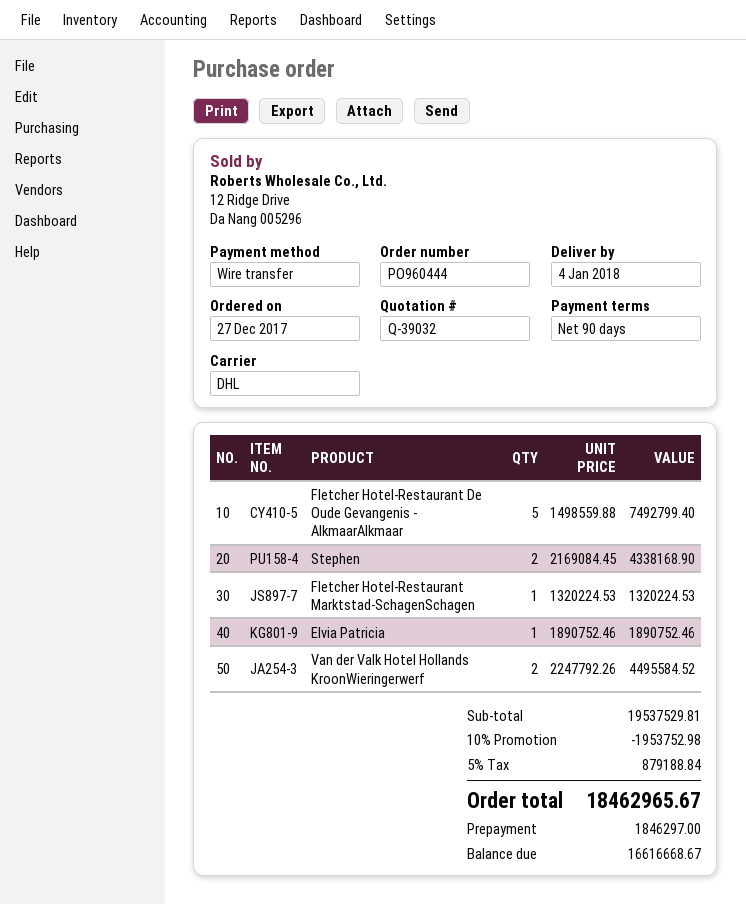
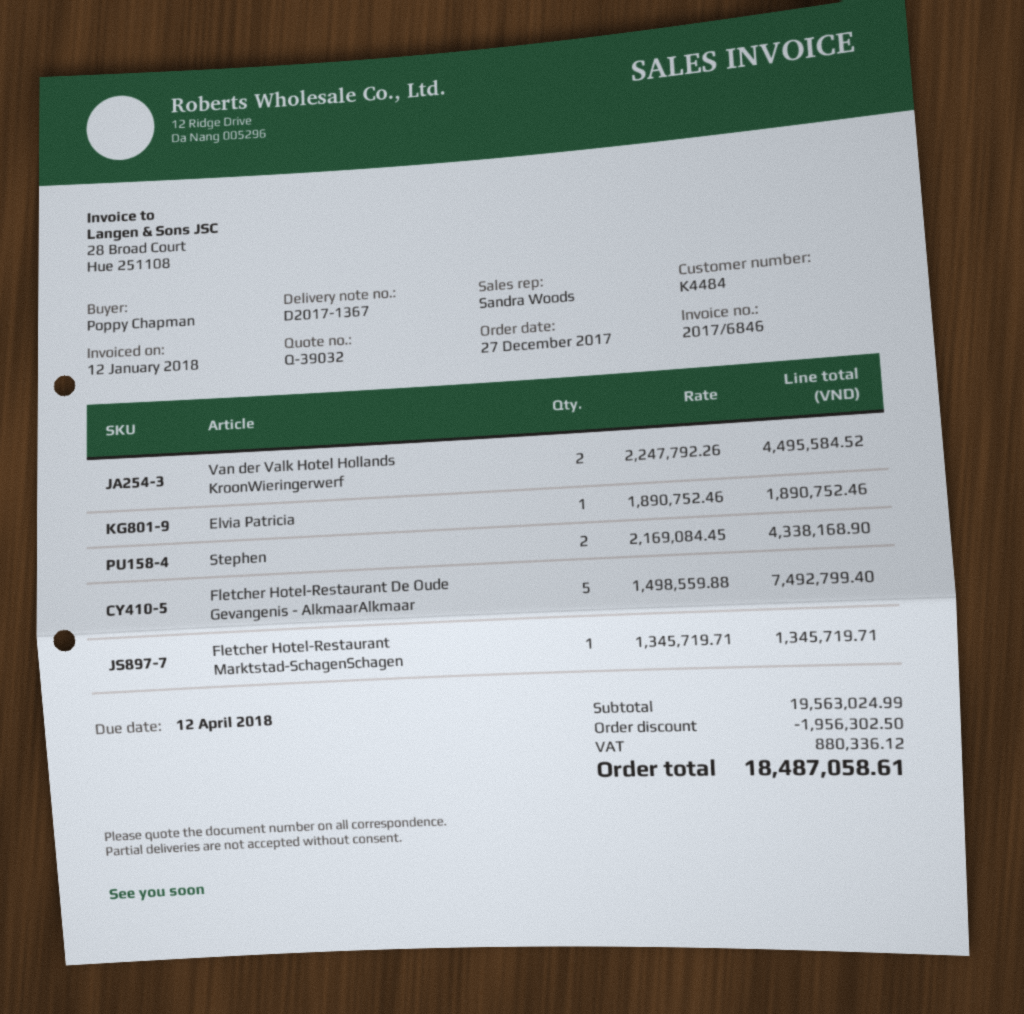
Fletcher Hotel-Restaurant Marktstad-SchagenSchagen: 1 x 1320224.53 = 1320224.53 -> 1 x 1345719.71 = 1345719.71
subtotal: 19537529.81 -> 19563024.99
discount: 1953752.98 -> 1956302.50
tax: 879188.84 -> 880336.12
total: 18462965.67 -> 18487058.61

